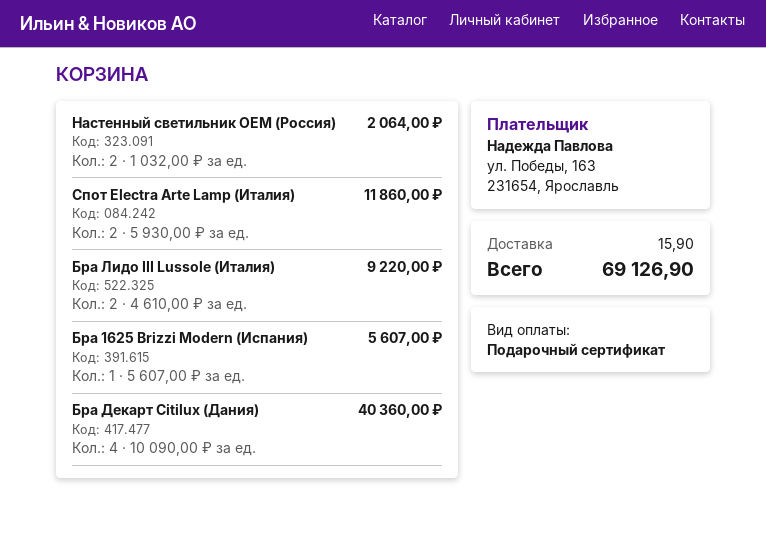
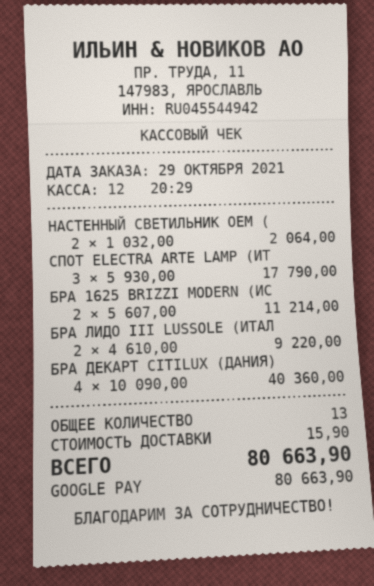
payment method: gift card -> Google Pay
Спот Electra Arte Lamp (Италия): 2 x 5930.00 = 11860.00 -> 3 x 5930.00 = 17790.00
Бра 1625 Brizzi Modern (Испания): 1 x 5607.00 = 5607.00 -> 2 x 5607.00 = 11214.00
total: 69126.90 -> 80663.90

